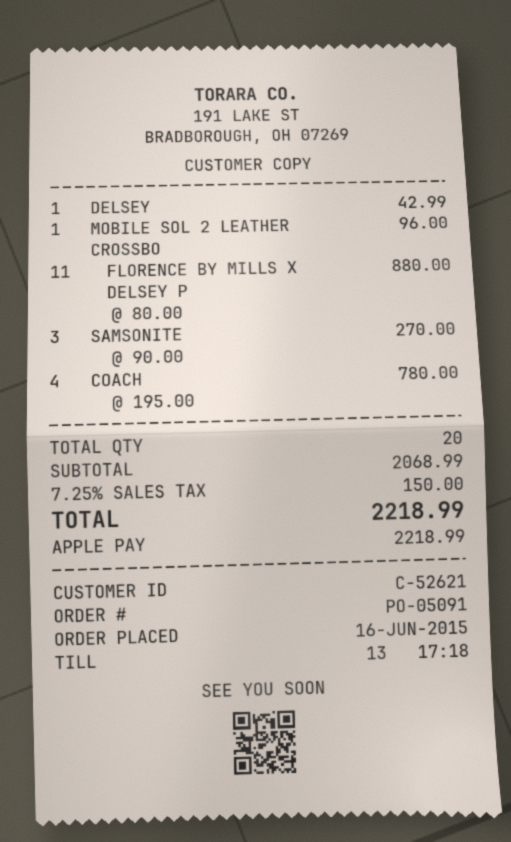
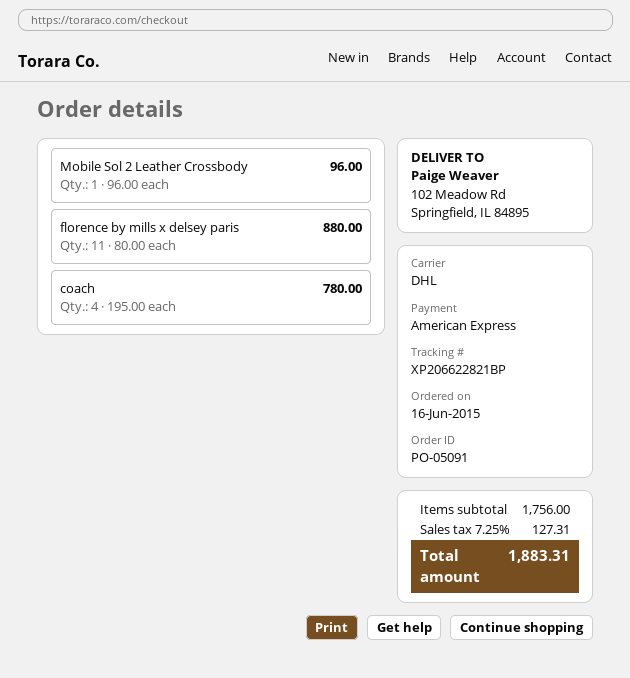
payment method: Apple Pay -> American Express
DELSEY: 1 x 42.99 = 42.99 -> none
SAMSONITE: 3 x 90.00 = 270.00 -> none
subtotal: 2068.99 -> 1756.00
tax: 7.25% = 150.00 -> 7.25% = 127.31
total: 2218.99 -> 1883.31

